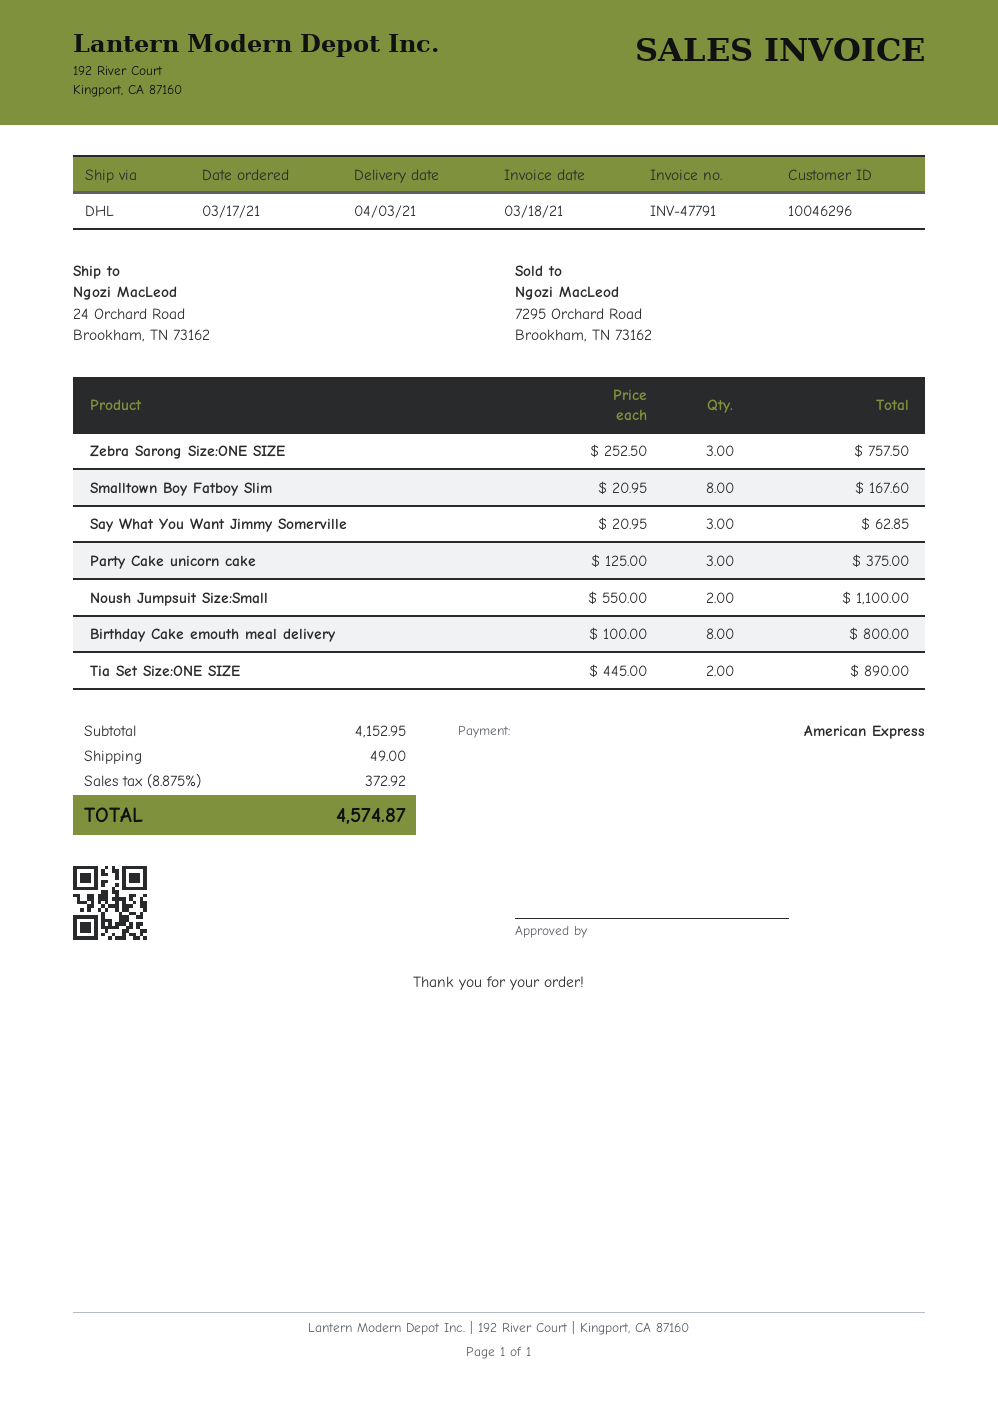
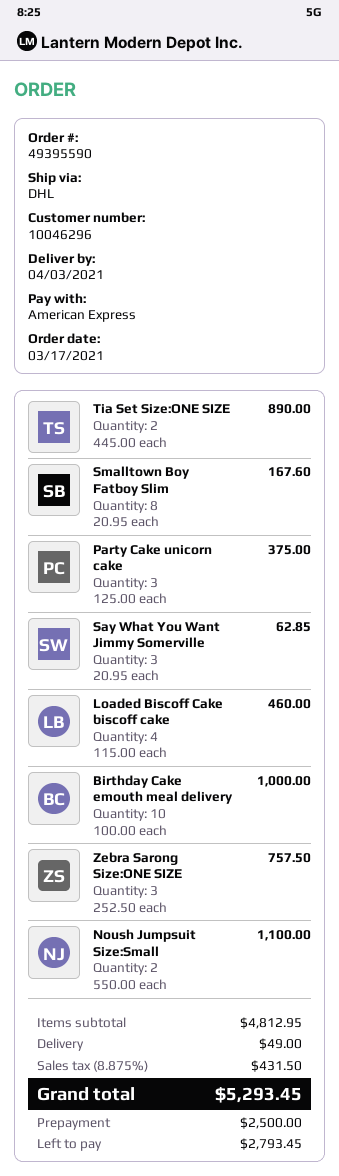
Birthday Cake emouth meal delivery: 8 x 100.00 = 800.00 -> 10 x 100.00 = 1000.00
Loaded Biscoff Cake biscoff cake: none -> 4 x 115.00 = 460.00
subtotal: 4152.95 -> 4812.95
tax: 8.875% = 372.92 -> 8.875% = 431.50
total: 4574.87 -> 5293.45

